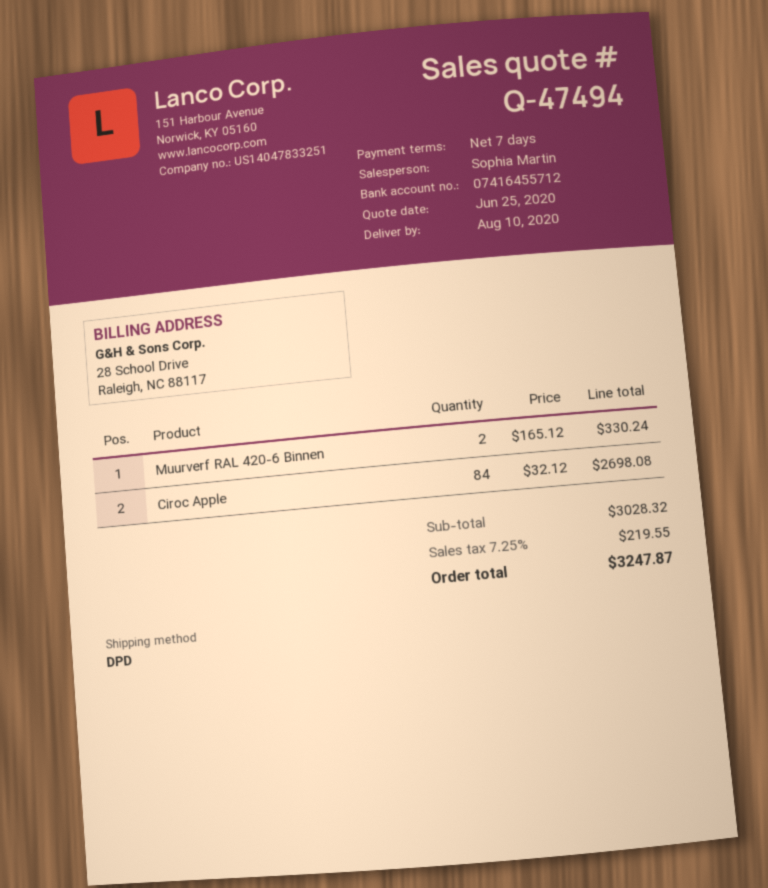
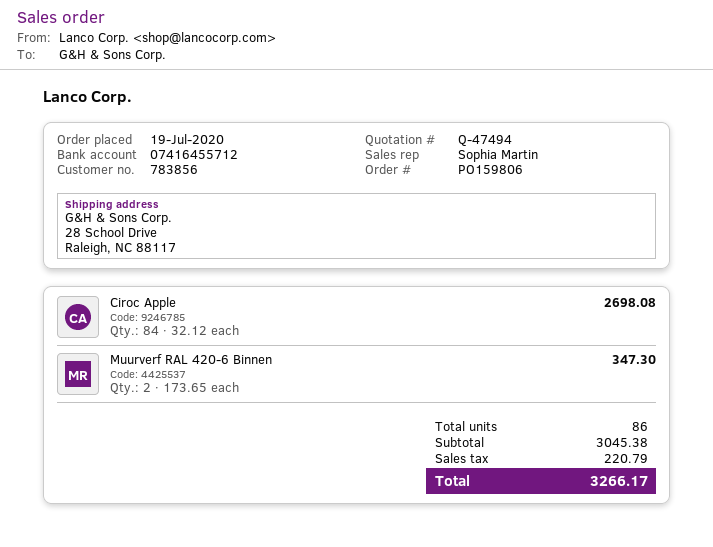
Muurverf RAL 420-6 Binnen: 2 x 165.12 = 330.24 -> 2 x 173.65 = 347.30
subtotal: 3028.32 -> 3045.38
tax: 219.55 -> 220.79
total: 3247.87 -> 3266.17

